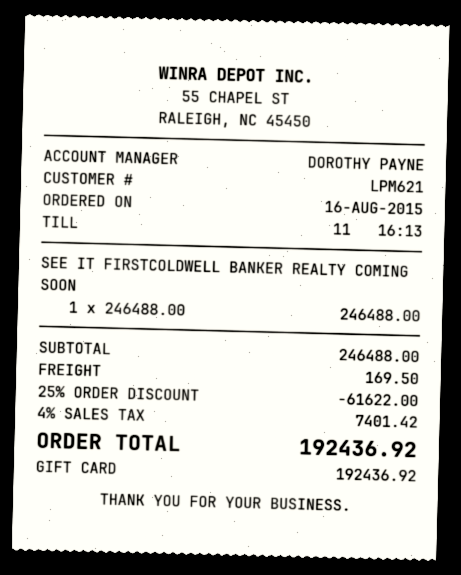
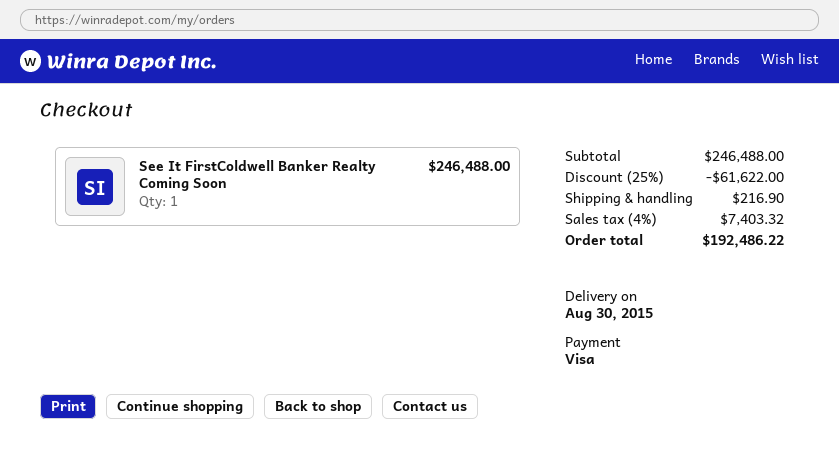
payment method: gift card -> Visa
shipping: 169.50 -> 216.90
tax: 4% = 7401.42 -> 4% = 7403.32
total: 192436.92 -> 192486.22

